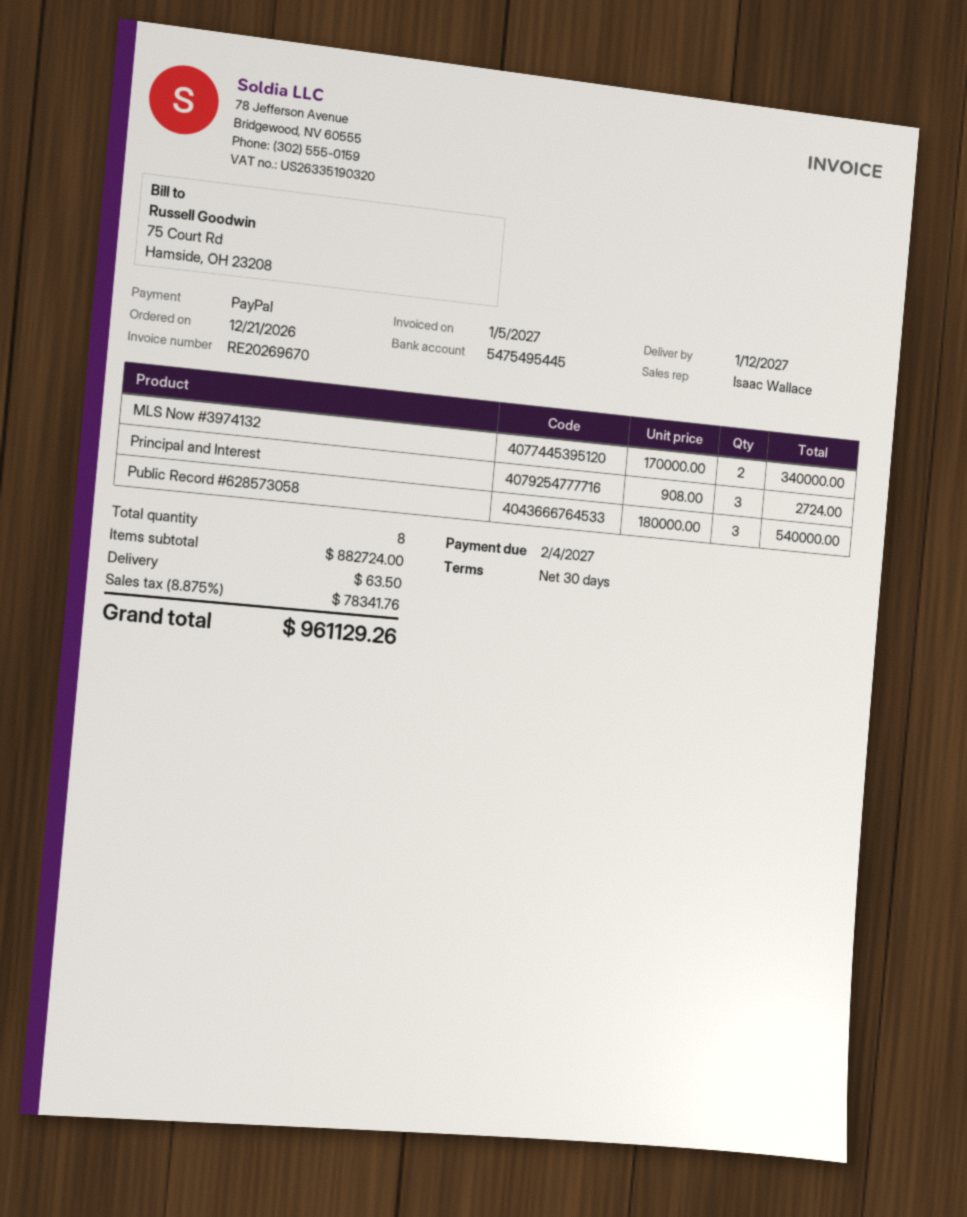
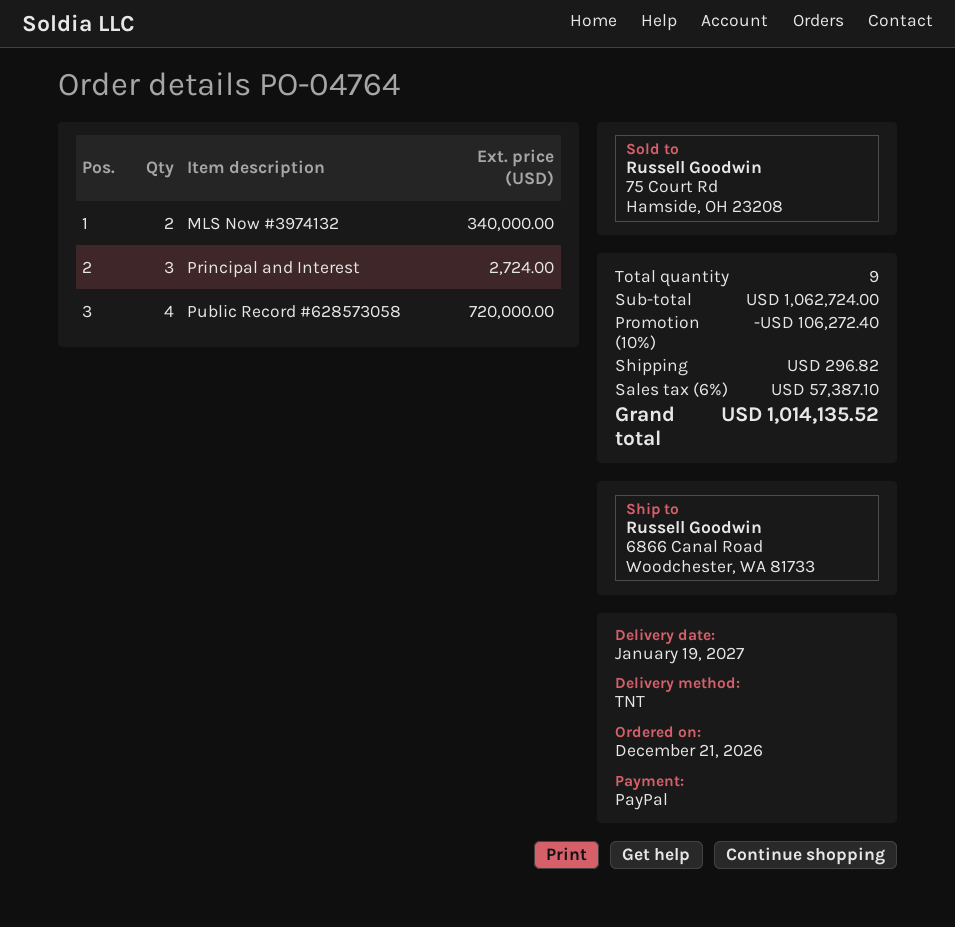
delivery date: 2027-01-12 -> 2027-01-19
Public Record #628573058: 3 for 540000.00 -> 4 for 720000.00
total quantity: 8 -> 9
subtotal: 882724.00 -> 1062724.00
discount: none -> 10% = 106272.40
shipping: 63.50 -> 296.82
tax: 8.875% = 78341.76 -> 6% = 57387.10
total: 961129.26 -> 1014135.52

